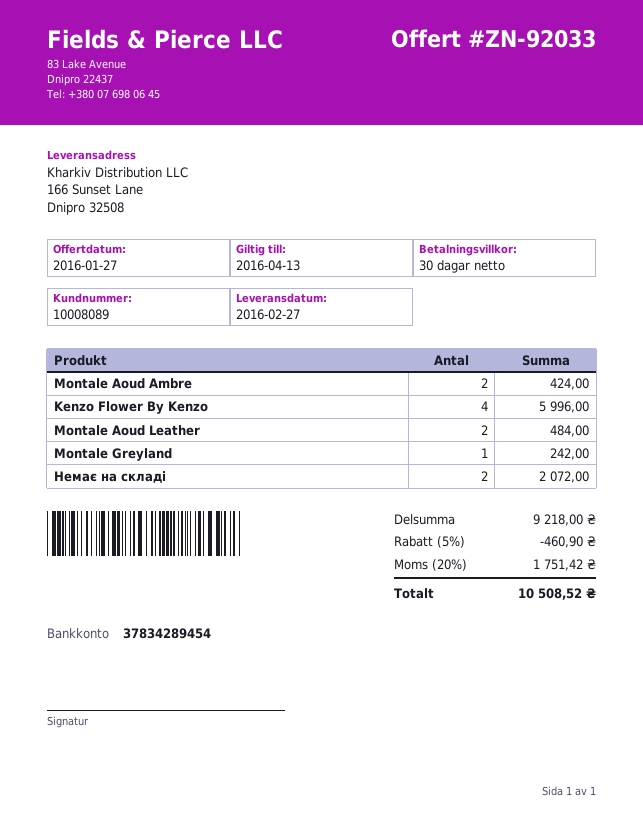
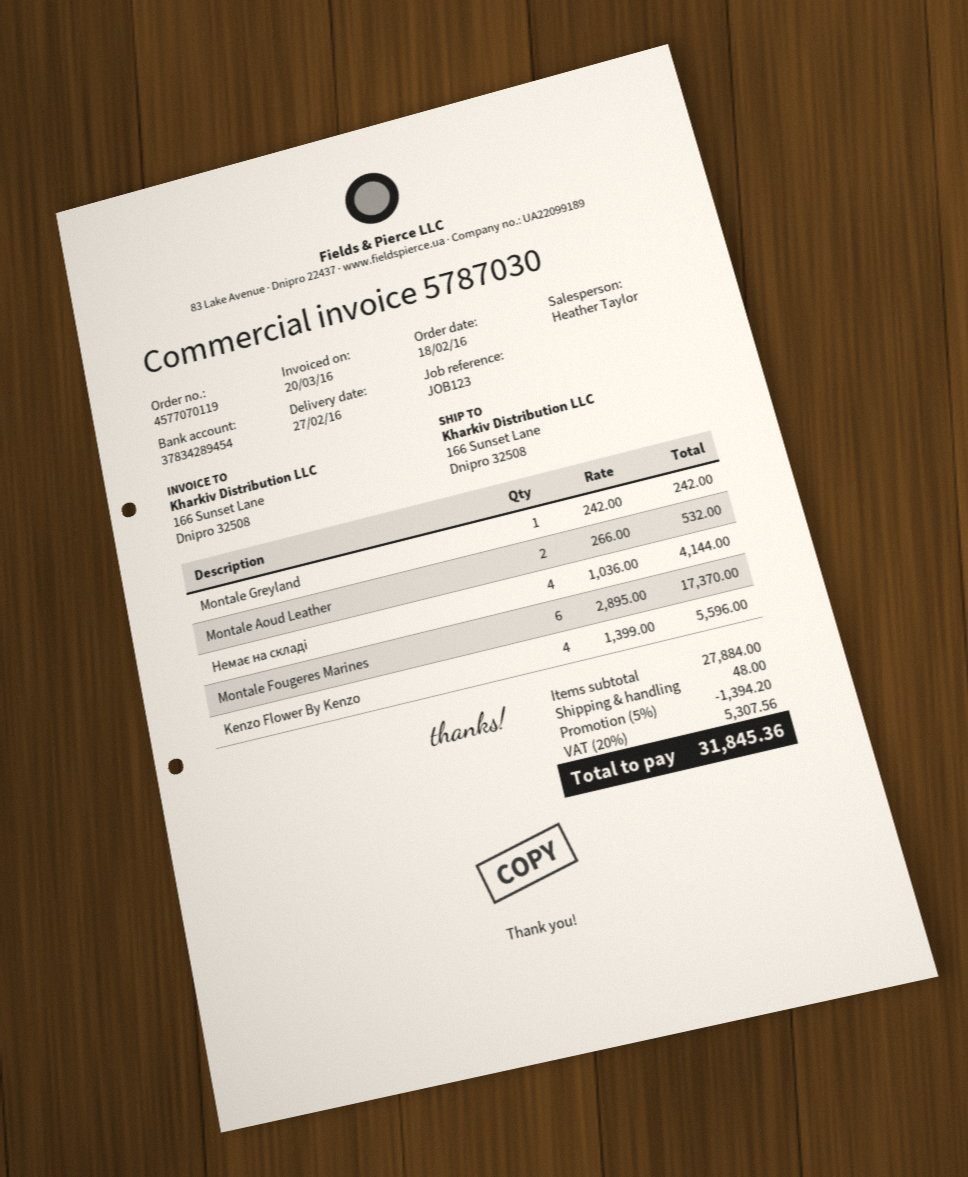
Montale Aoud Ambre: 2 for 424.00 -> none
Kenzo Flower By Kenzo: 4 for 5996.00 -> 4 for 5596.00
Montale Aoud Leather: 2 for 484.00 -> 2 for 532.00
Немає на складі: 2 for 2072.00 -> 4 for 4144.00
Montale Fougeres Marines: none -> 6 for 17370.00
subtotal: 9218.00 -> 27884.00
discount: 5% = 460.90 -> 5% = 1394.20
shipping: none -> 48.00
tax: 20% = 1751.42 -> 20% = 5307.56
total: 10508.52 -> 31845.36

